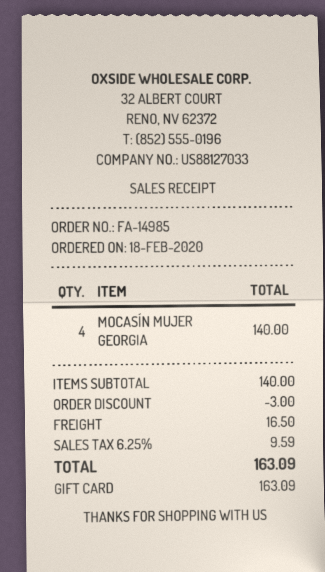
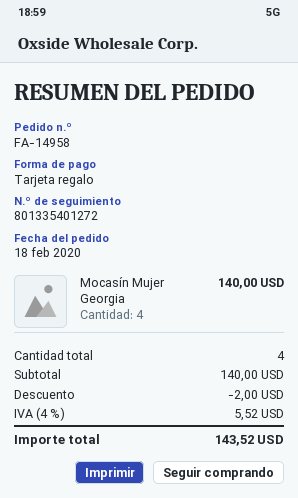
order number: FA-14985 -> FA-14958
discount: 3.00 -> 2.00
shipping: 16.50 -> none
tax: 6.25% = 9.59 -> 4% = 5.52
total: 163.09 -> 143.52

